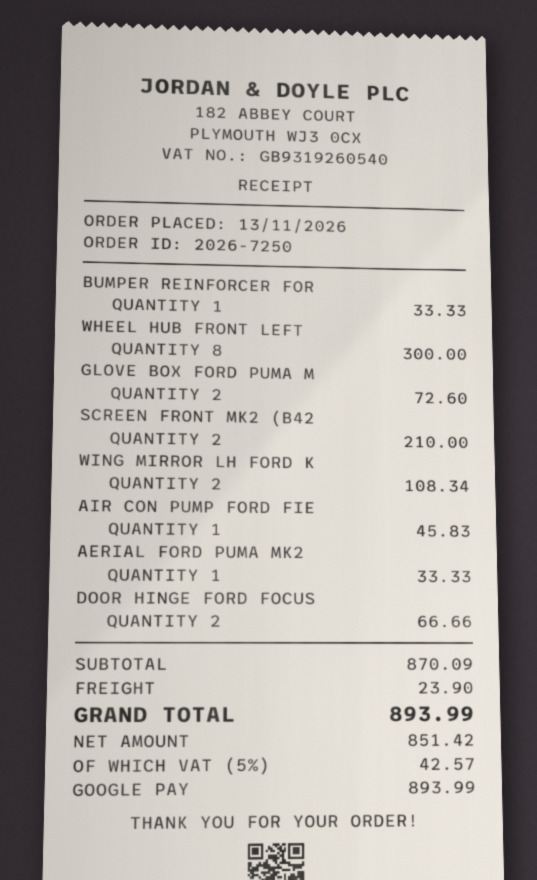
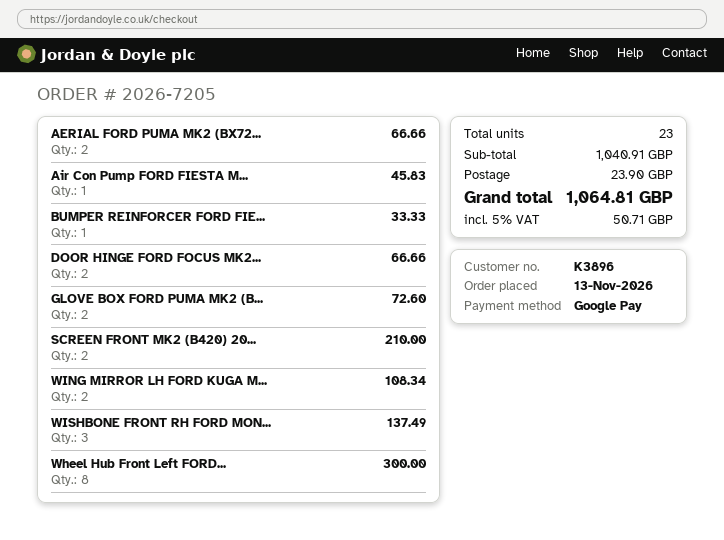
order number: 2026-7250 -> 2026-7205
AERIAL FORD PUMA MK2: 1 for 33.33 -> 2 for 66.66
WISHBONE FRONT RH FORD MON...: none -> 3 for 137.49
subtotal: 870.09 -> 1040.91
tax: 5% = 42.57 -> 5% = 50.71
total: 893.99 -> 1064.81

